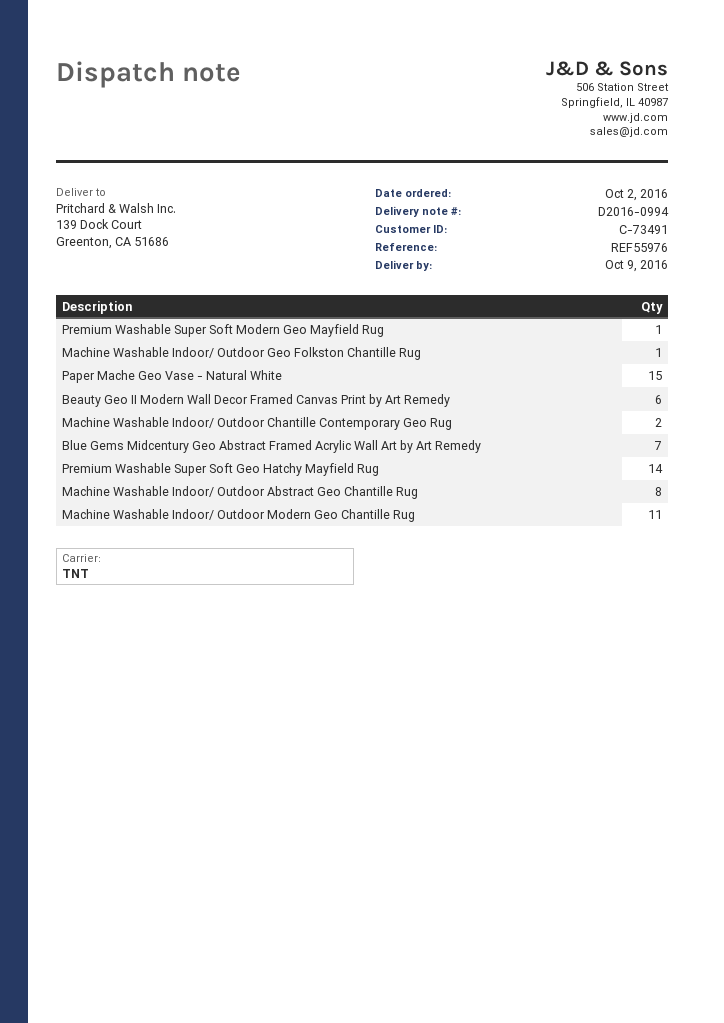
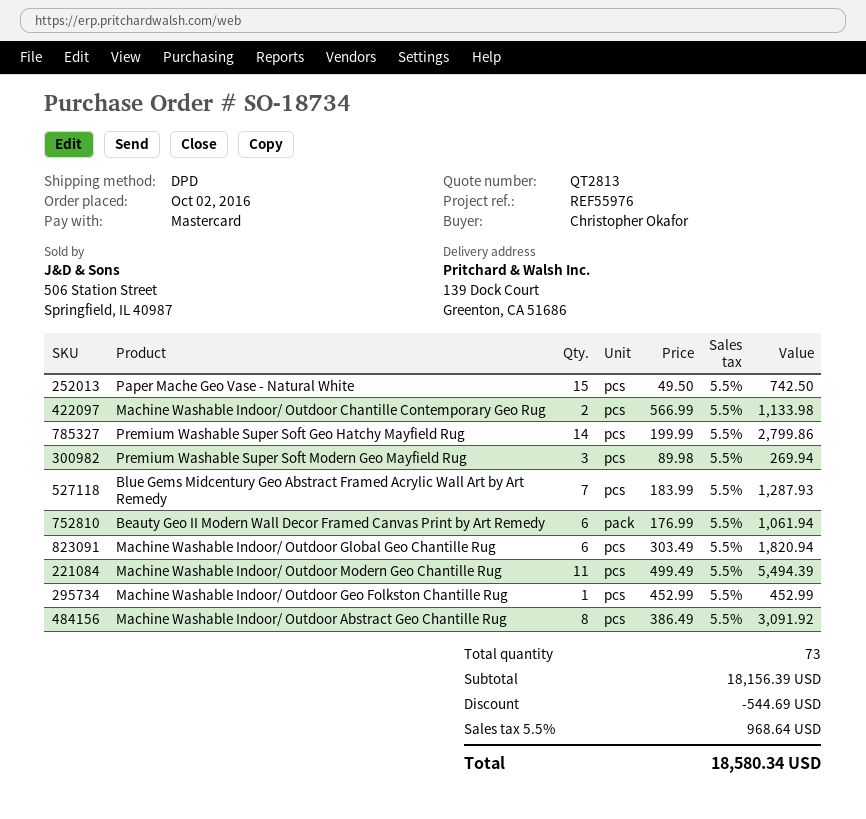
shipping method: TNT -> DPD
Premium Washable Super Soft Modern Geo Mayfield Rug: 1 -> 3
Machine Washable Indoor/ Outdoor Global Geo Chantille Rug: none -> 6

